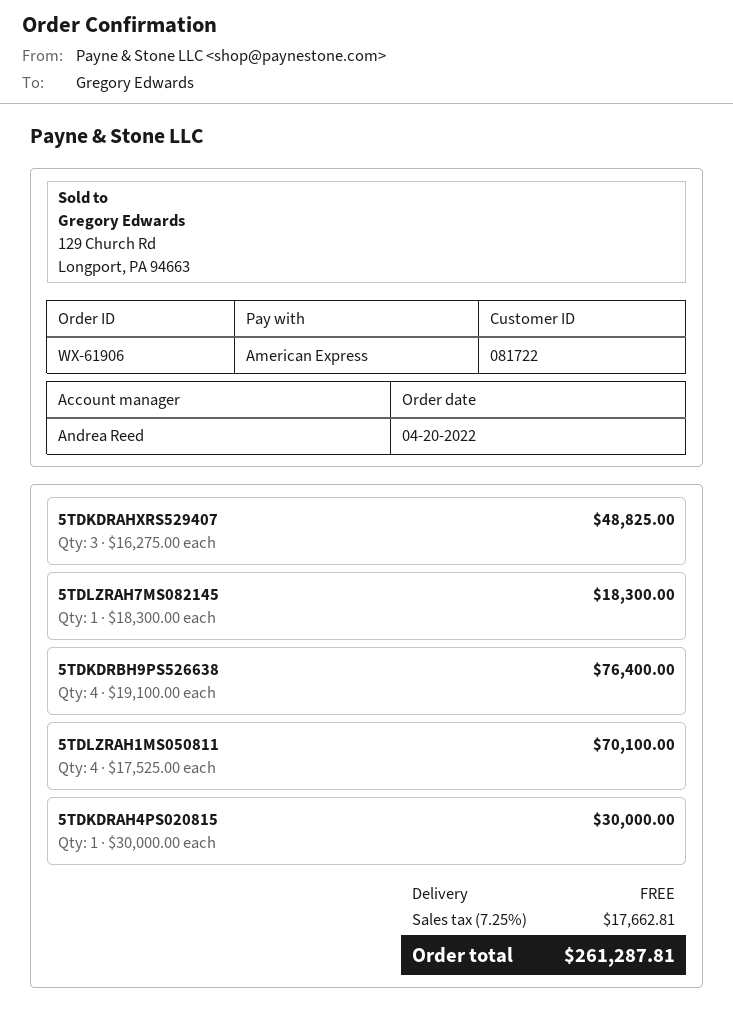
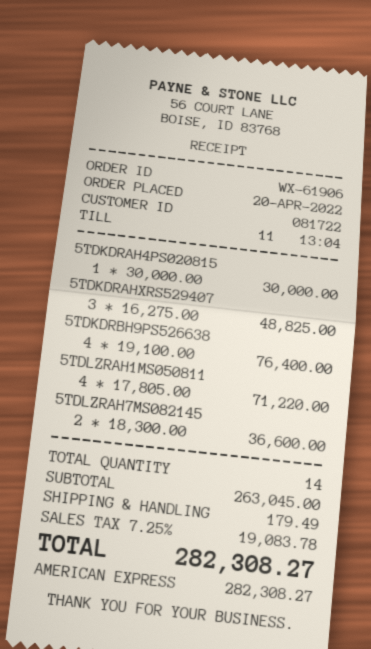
5TDLZRAH7MS082145: 1 x 18300.00 = 18300.00 -> 2 x 18300.00 = 36600.00
5TDLZRAH1MS050811: 4 x 17525.00 = 70100.00 -> 4 x 17805.00 = 71220.00
shipping: 0.00 -> 179.49
tax: 7.25% = 17662.81 -> 7.25% = 19083.78
total: 261287.81 -> 282308.27

